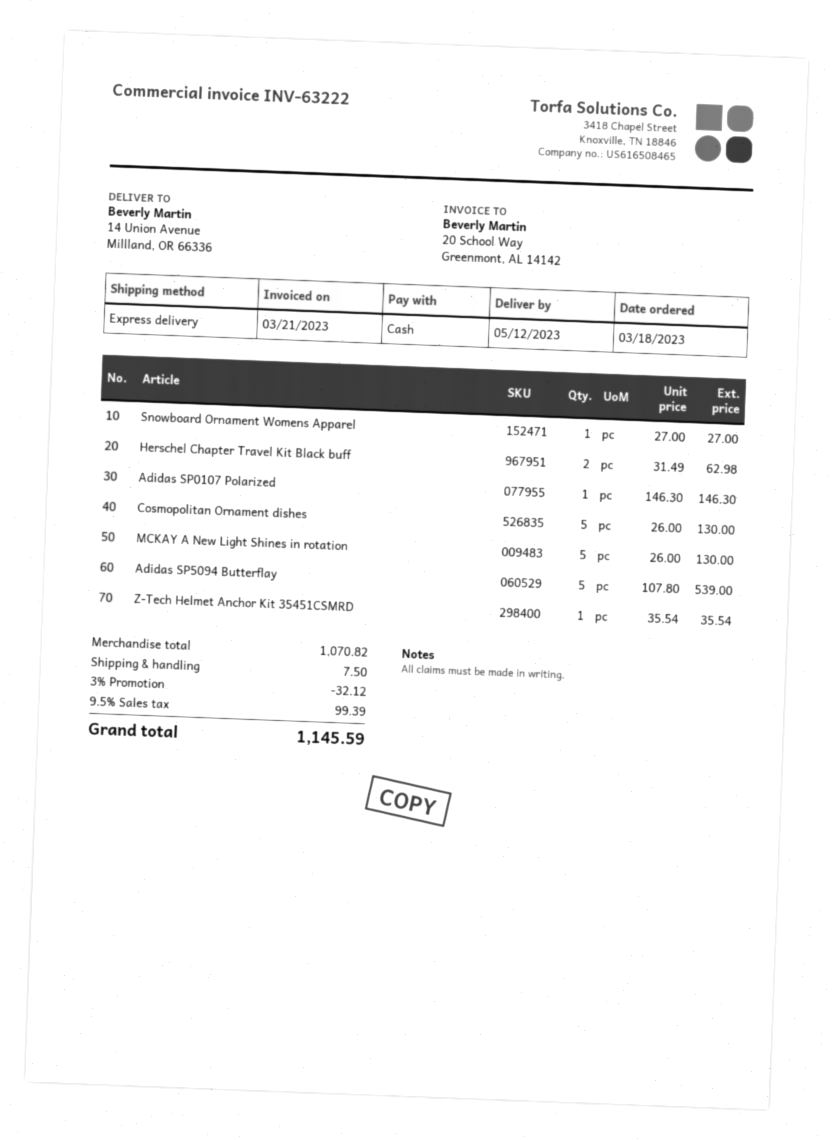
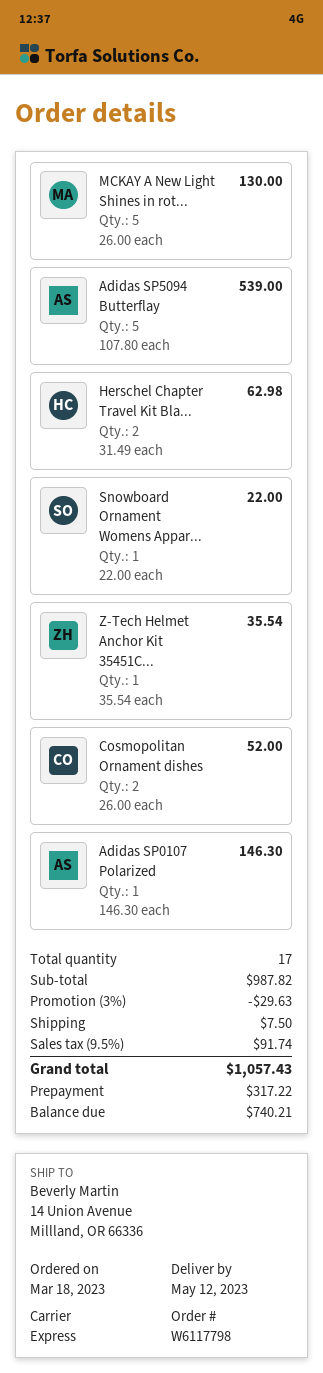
Snowboard Ornament Womens Apparel: 1 x 27.00 = 27.00 -> 1 x 22.00 = 22.00
Cosmopolitan Ornament dishes: 5 x 26.00 = 130.00 -> 2 x 26.00 = 52.00
subtotal: 1070.82 -> 987.82
discount: 3% = 32.12 -> 3% = 29.63
tax: 9.5% = 99.39 -> 9.5% = 91.74
total: 1145.59 -> 1057.43

